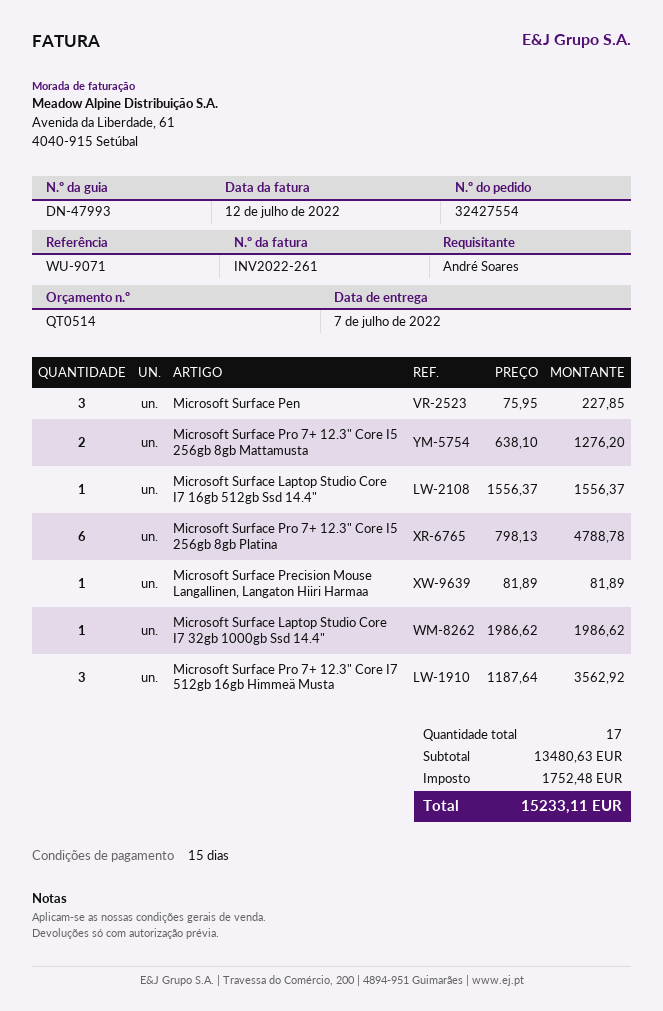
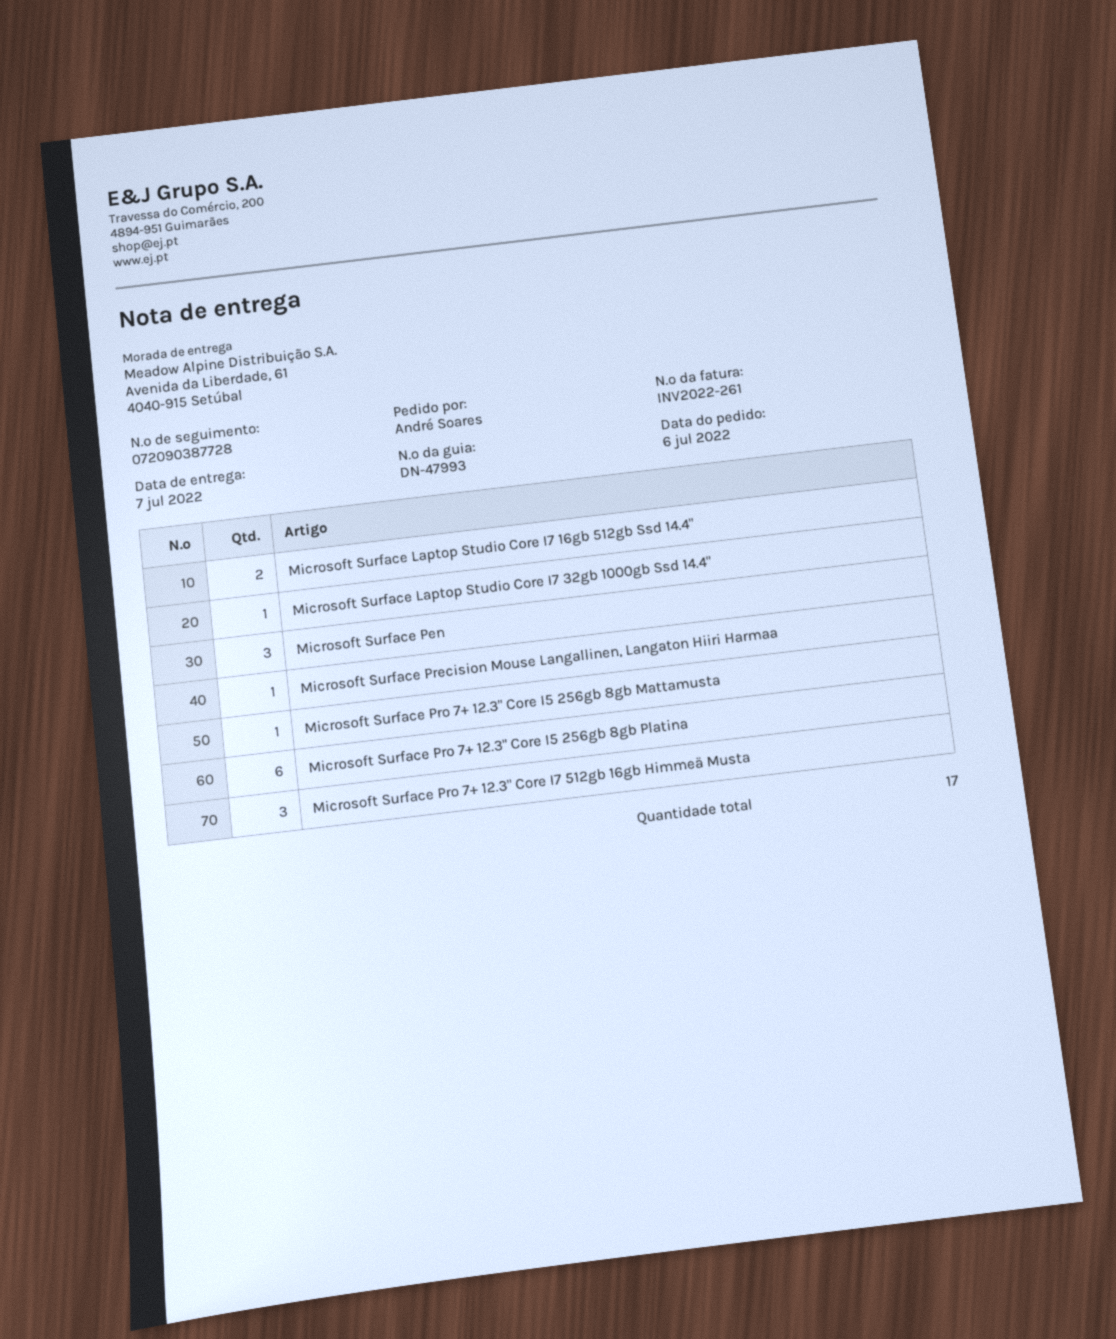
Microsoft Surface Pro 7+ 12.3" Core I5 256gb 8gb Mattamusta: 2 -> 1
Microsoft Surface Laptop Studio Core I7 16gb 512gb Ssd 14.4": 1 -> 2

